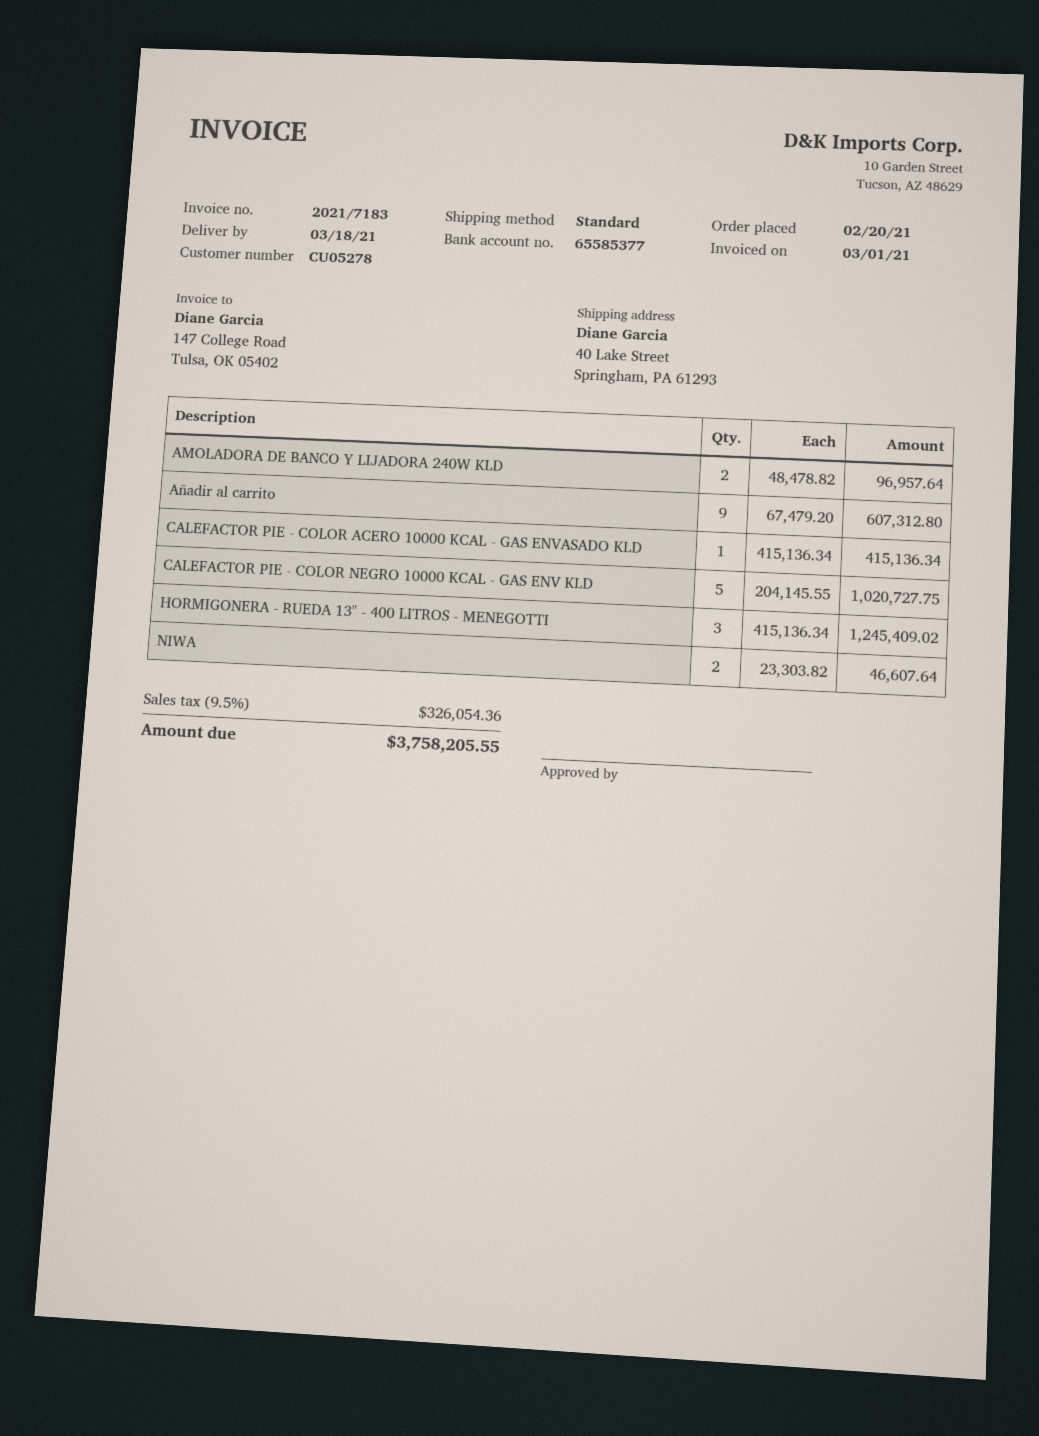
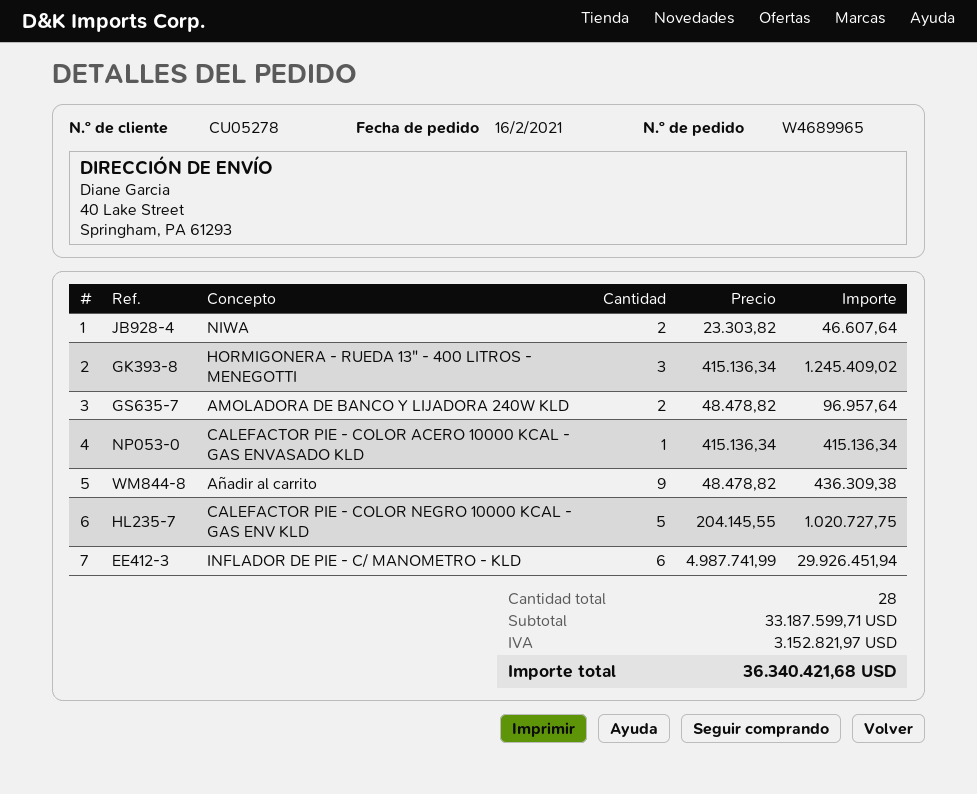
order date: 2021-02-20 -> 2021-02-16
Añadir al carrito: 9 x 67479.20 = 607312.80 -> 9 x 48478.82 = 436309.38
INFLADOR DE PIE - C/ MANOMETRO - KLD: none -> 6 x 4987741.99 = 29926451.94
tax: 326054.36 -> 3152821.97
total: 3758205.55 -> 36340421.68

